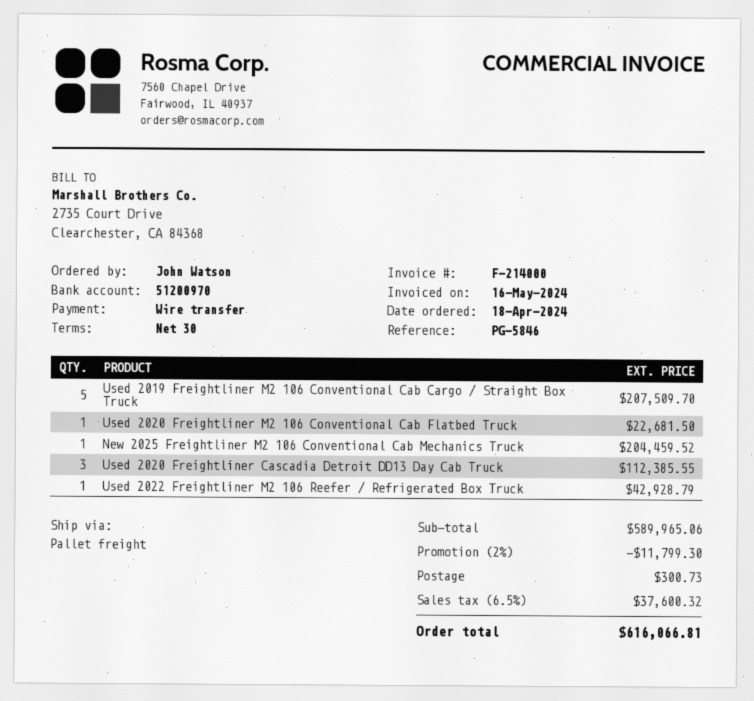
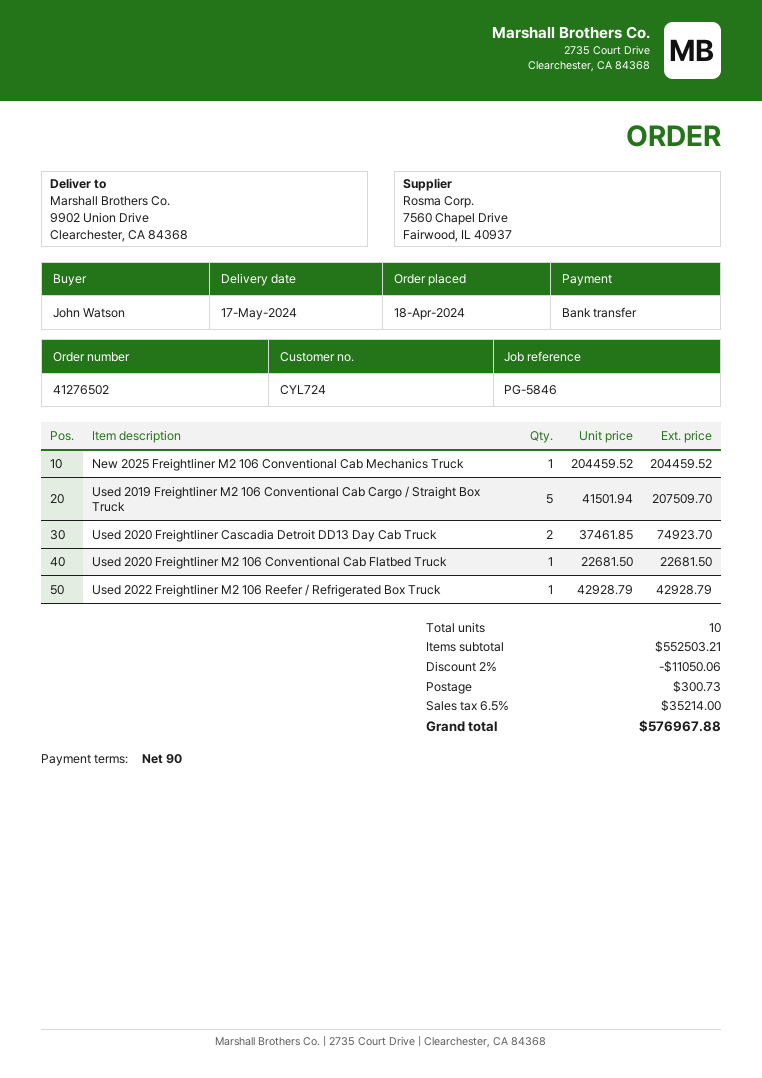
payment terms: 30 days -> 90 days
Used 2020 Freightliner Cascadia Detroit DD13 Day Cab Truck: 3 for 112385.55 -> 2 for 74923.70
subtotal: 589965.06 -> 552503.21
discount: 2% = 11799.30 -> 2% = 11050.06
tax: 6.5% = 37600.32 -> 6.5% = 35214.00
total: 616066.81 -> 576967.88

